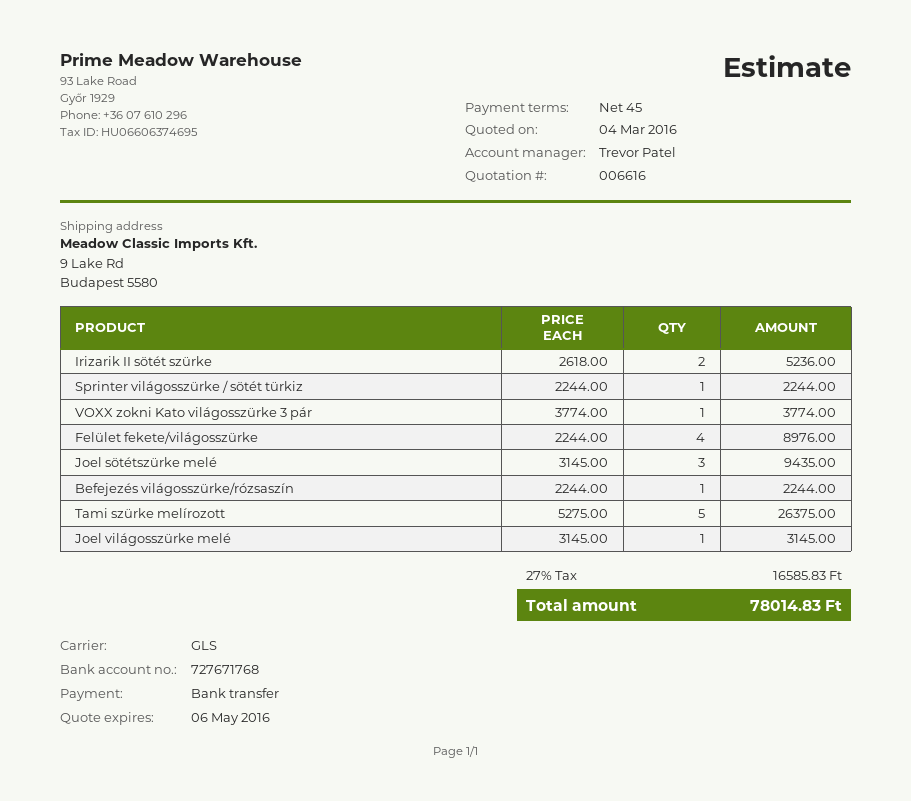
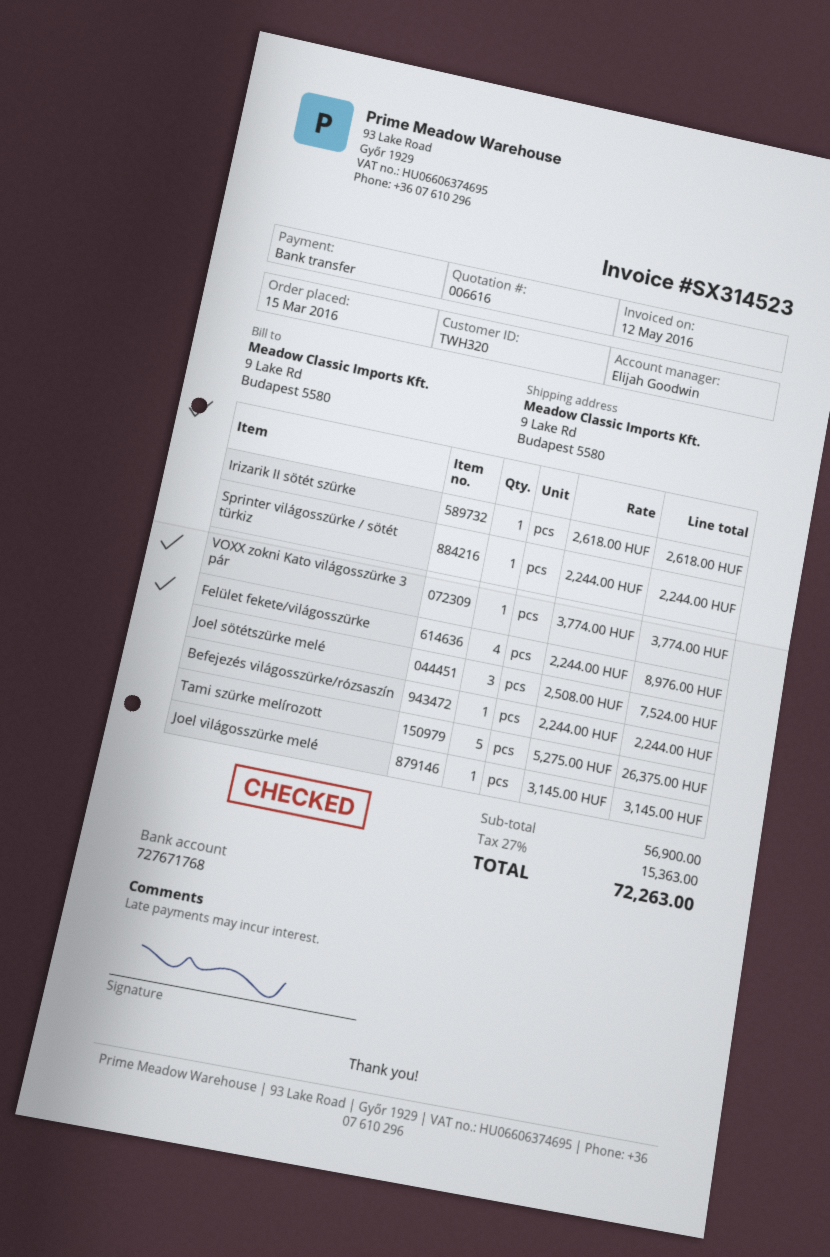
sales rep: Trevor Patel -> Elijah Goodwin
Irizarik II sötét szürke: 2 x 2618.00 = 5236.00 -> 1 x 2618.00 = 2618.00
Joel sötétszürke melé: 3 x 3145.00 = 9435.00 -> 3 x 2508.00 = 7524.00
tax: 27% = 16585.83 -> 27% = 15363.00
total: 78014.83 -> 72263.00

